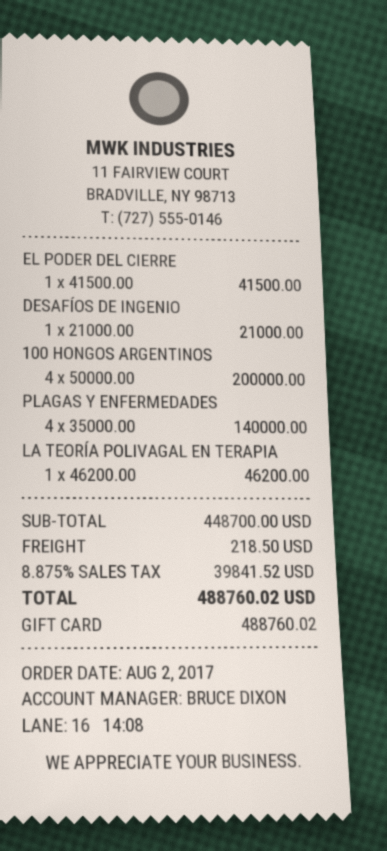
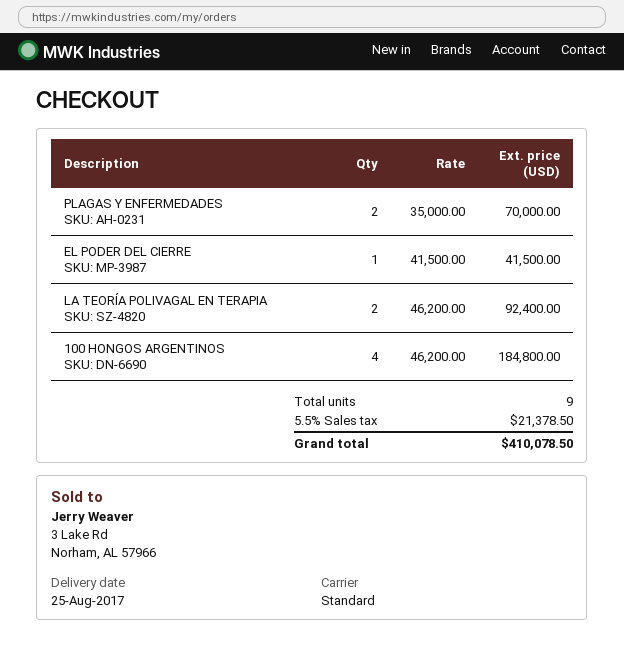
DESAFÍOS DE INGENIO: 1 x 21000.00 = 21000.00 -> none
100 HONGOS ARGENTINOS: 4 x 50000.00 = 200000.00 -> 4 x 46200.00 = 184800.00
PLAGAS Y ENFERMEDADES: 4 x 35000.00 = 140000.00 -> 2 x 35000.00 = 70000.00
LA TEORÍA POLIVAGAL EN TERAPIA: 1 x 46200.00 = 46200.00 -> 2 x 46200.00 = 92400.00
shipping: 218.50 -> none
tax: 8.875% = 39841.52 -> 5.5% = 21378.50
total: 488760.02 -> 410078.50

